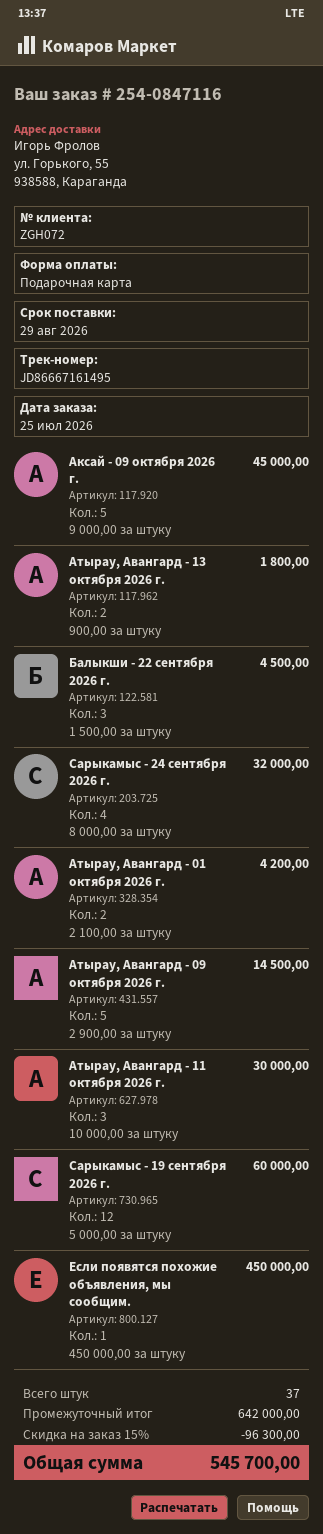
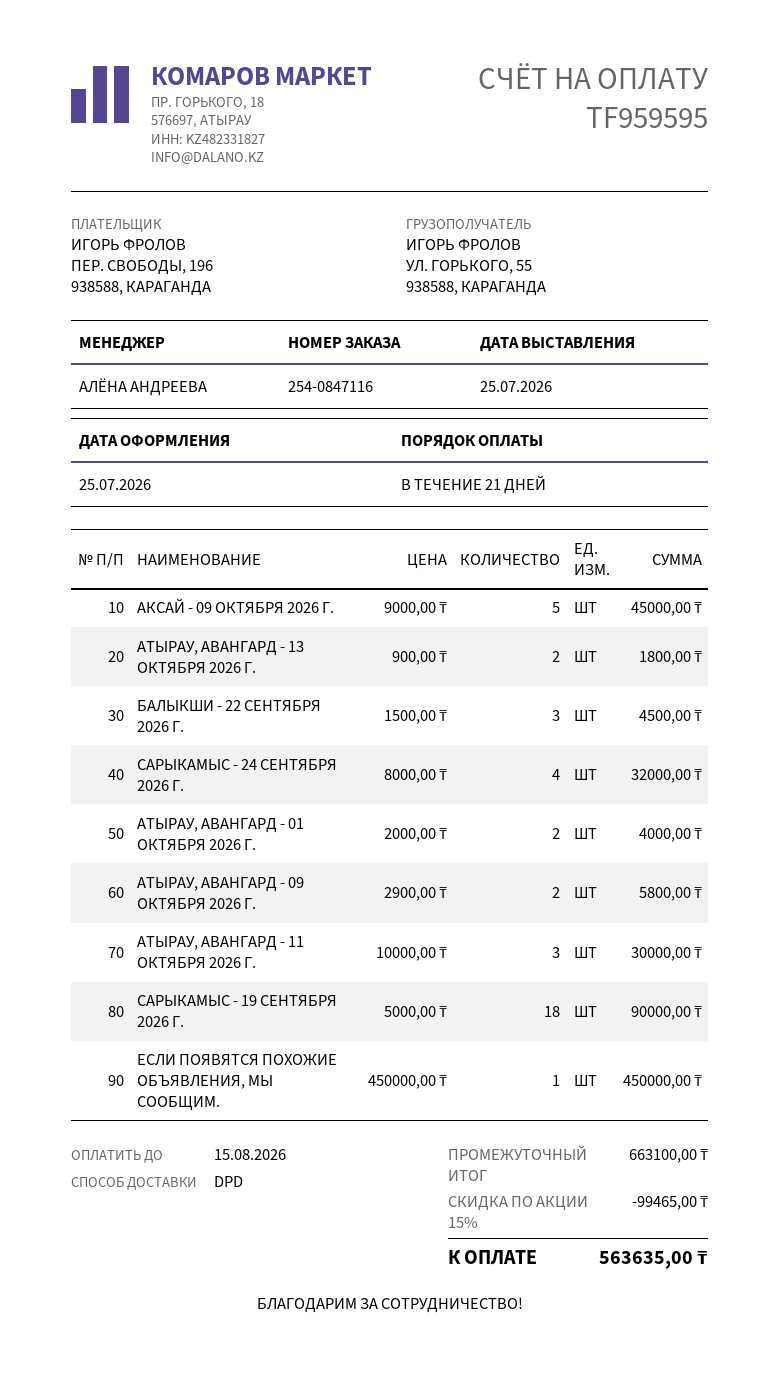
Атырау, Авангард - 01 октября 2026 г.: 2 x 2100.00 = 4200.00 -> 2 x 2000.00 = 4000.00
Атырау, Авангард - 09 октября 2026 г.: 5 x 2900.00 = 14500.00 -> 2 x 2900.00 = 5800.00
Сарыкамыс - 19 сентября 2026 г.: 12 x 5000.00 = 60000.00 -> 18 x 5000.00 = 90000.00
subtotal: 642000.00 -> 663100.00
discount: 15% = 96300.00 -> 15% = 99465.00
total: 545700.00 -> 563635.00

